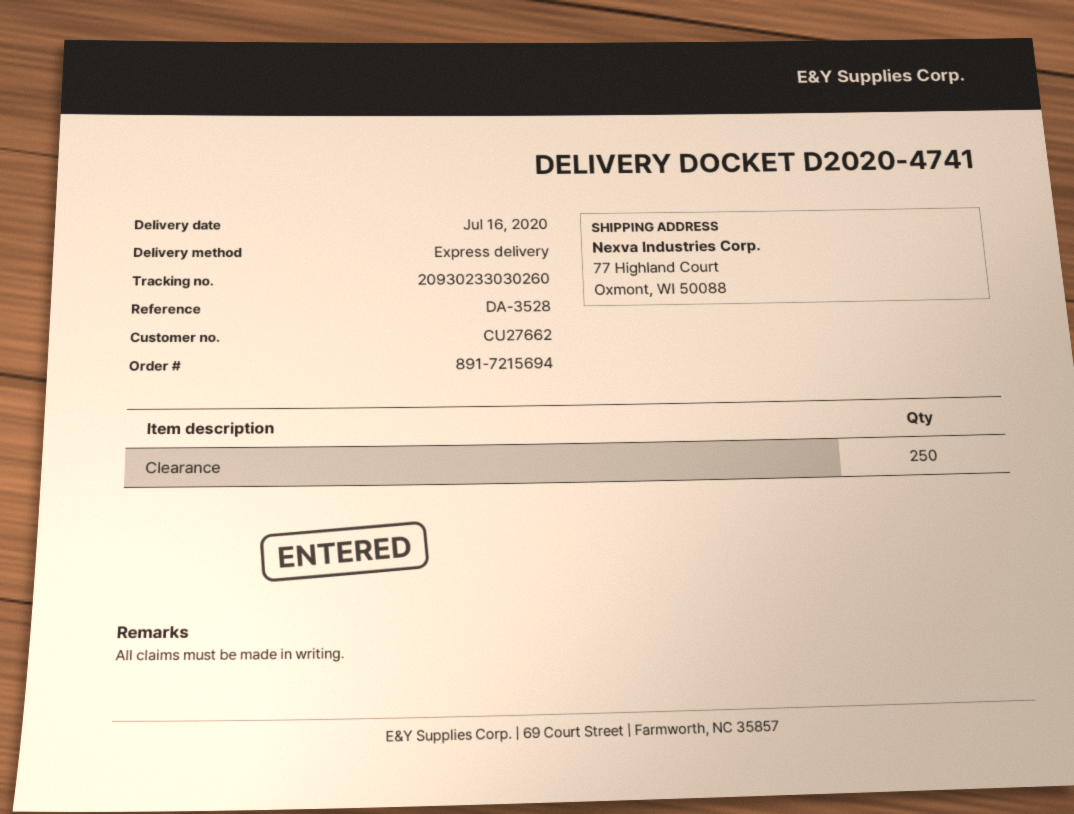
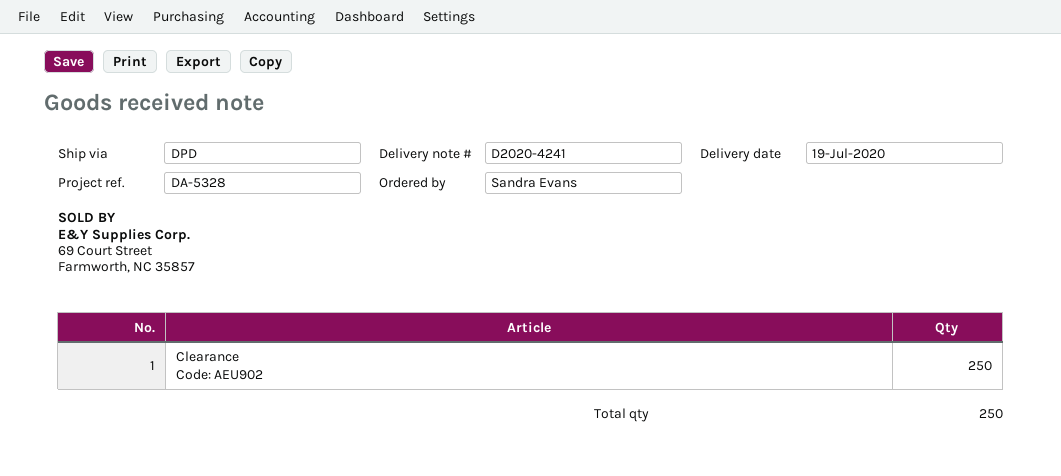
delivery note number: D2020-4741 -> D2020-4241
delivery date: 2020-07-16 -> 2020-07-19
reference: DA-3528 -> DA-5328
shipping method: express -> DPD

